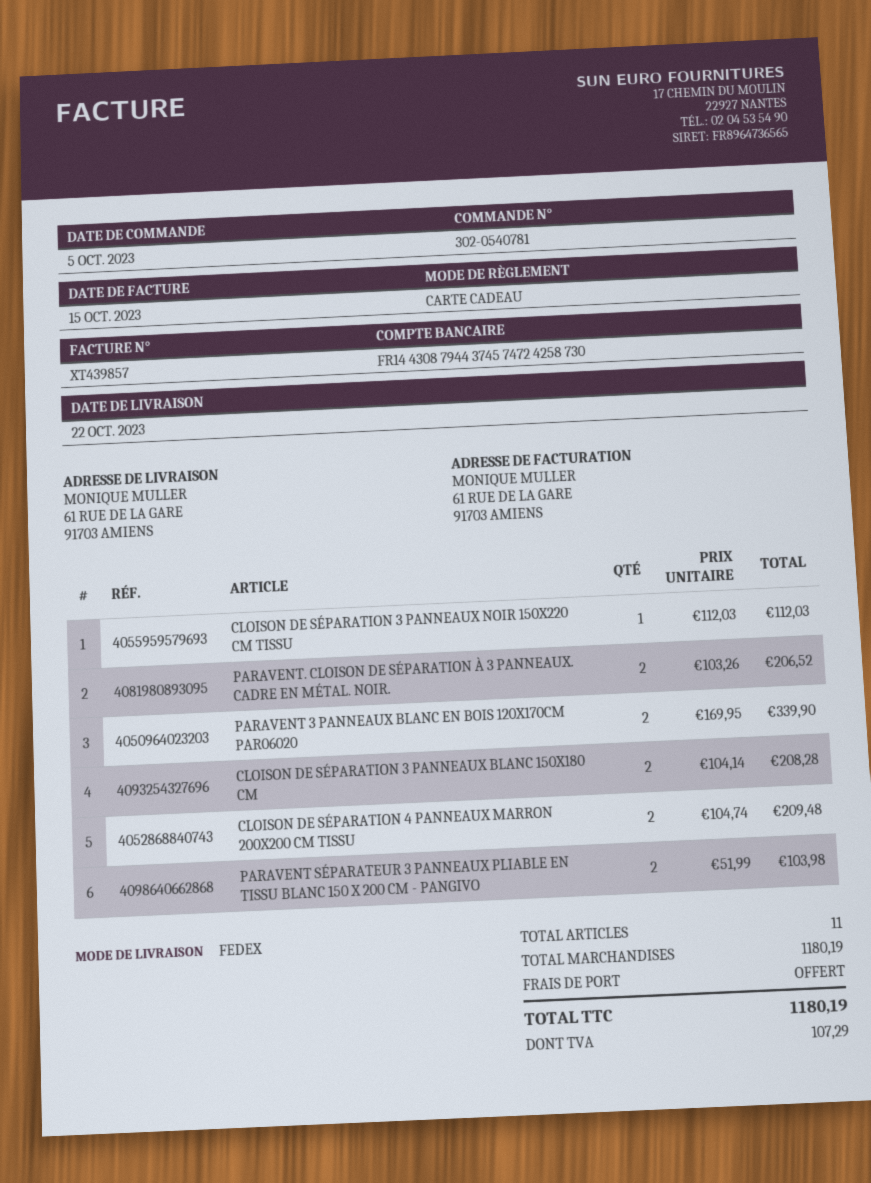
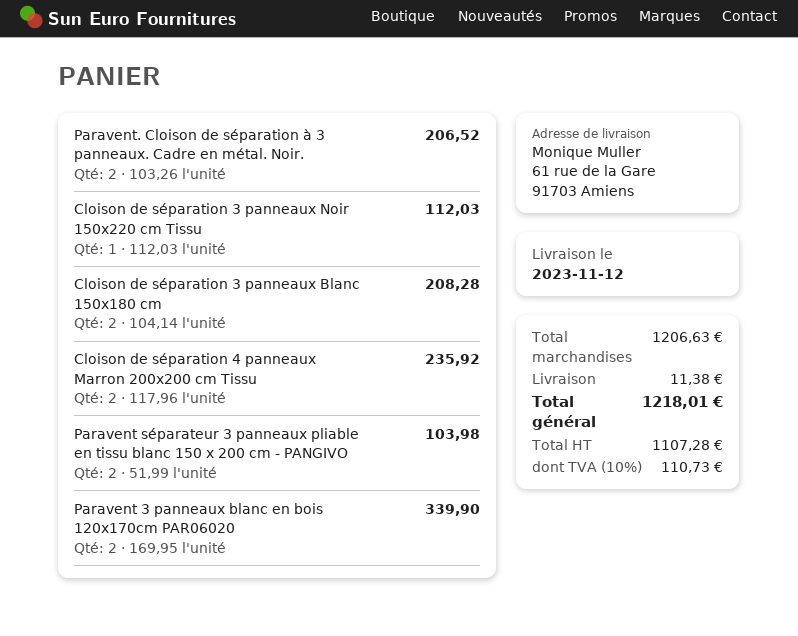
delivery date: 2023-10-22 -> 2023-11-12
CLOISON DE SÉPARATION 4 PANNEAUX MARRON 200X200 CM TISSU: 2 x 104.74 = 209.48 -> 2 x 117.96 = 235.92
subtotal: 1180.19 -> 1206.63
shipping: 0.00 -> 11.38
tax: 107.29 -> 110.73
total: 1180.19 -> 1218.01

